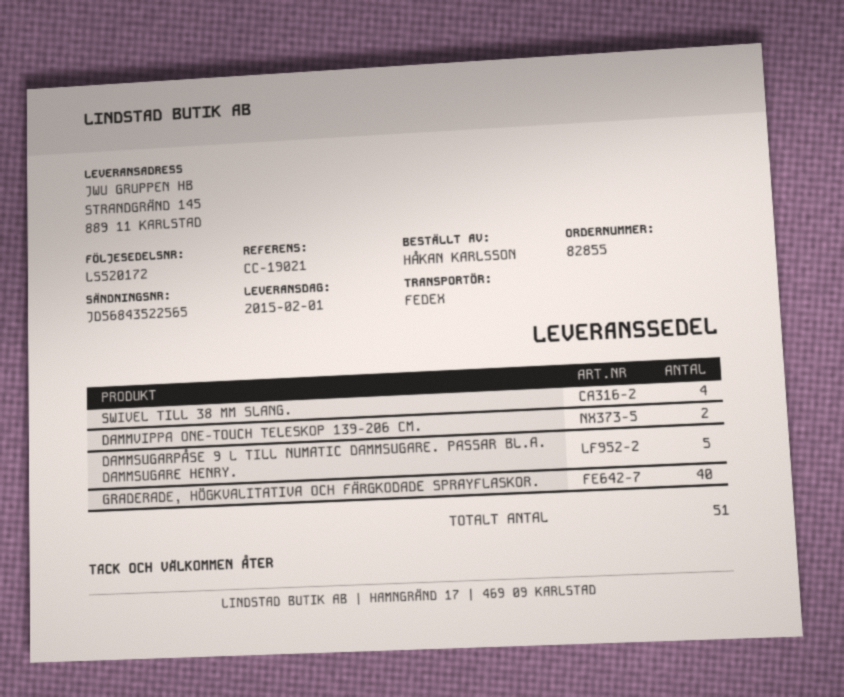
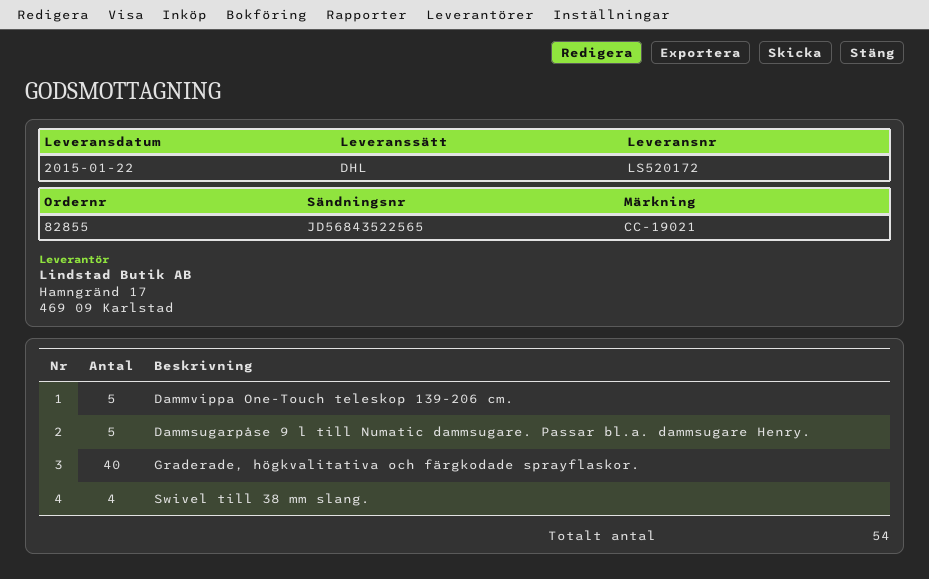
delivery date: 2015-02-01 -> 2015-01-22
shipping method: FedEx -> DHL
DAMMVIPPA ONE-TOUCH TELESKOP 139-206 CM.: 2 -> 5
total quantity: 51 -> 54

